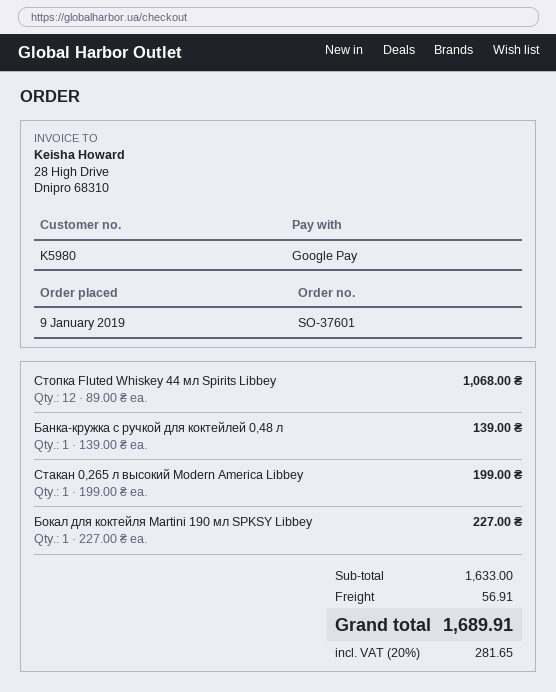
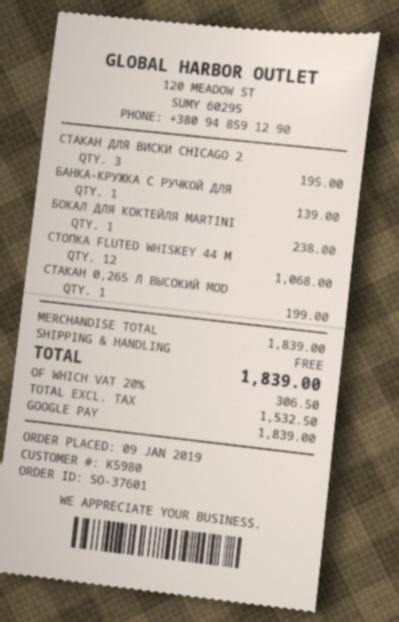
Бокал для коктейля Martini 190 мл SPKSY Libbey: 1 for 227.00 -> 1 for 238.00
СТАКАН ДЛЯ ВИСКИ CHICAGO 2: none -> 3 for 195.00
subtotal: 1633.00 -> 1839.00
shipping: 56.91 -> 0.00
tax: 20% = 281.65 -> 20% = 306.50
total: 1689.91 -> 1839.00

